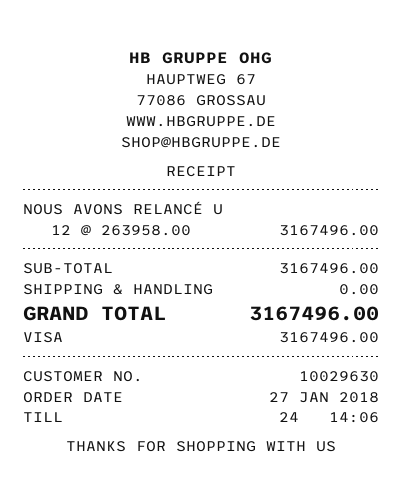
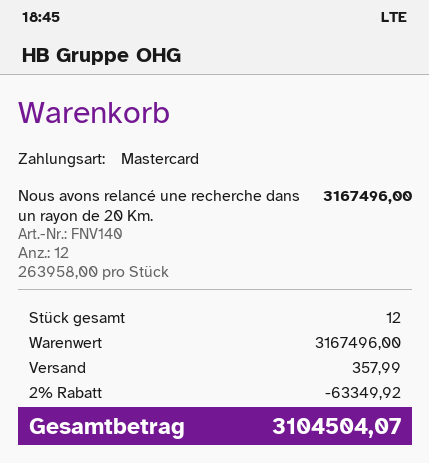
payment method: Visa -> Mastercard
discount: none -> 2% = 63349.92
shipping: 0.00 -> 357.99
total: 3167496.00 -> 3104504.07

